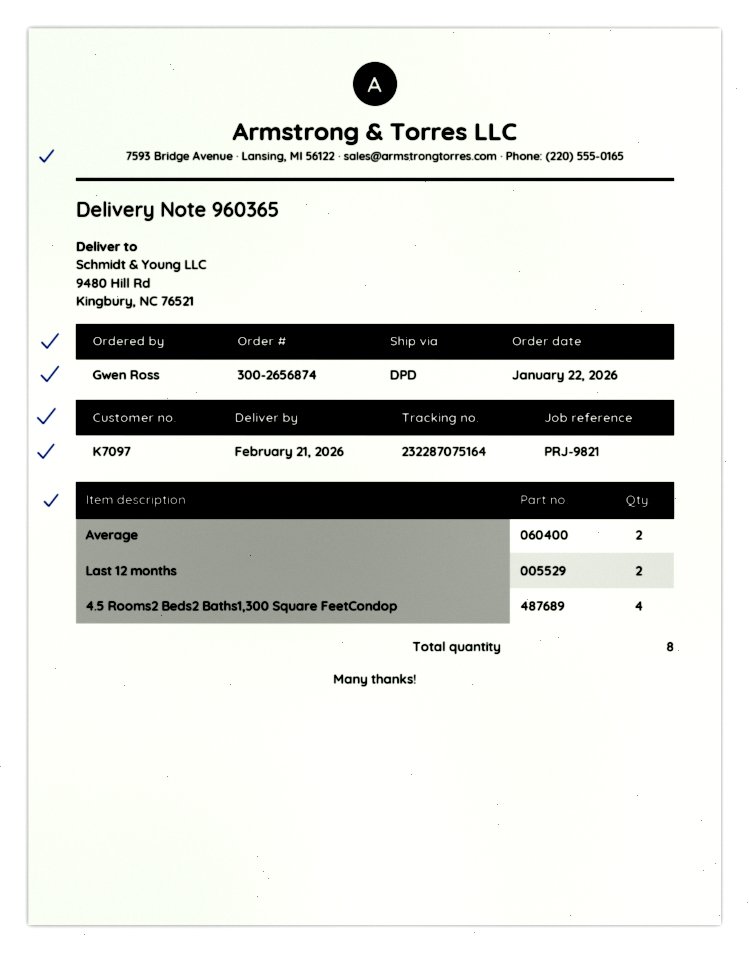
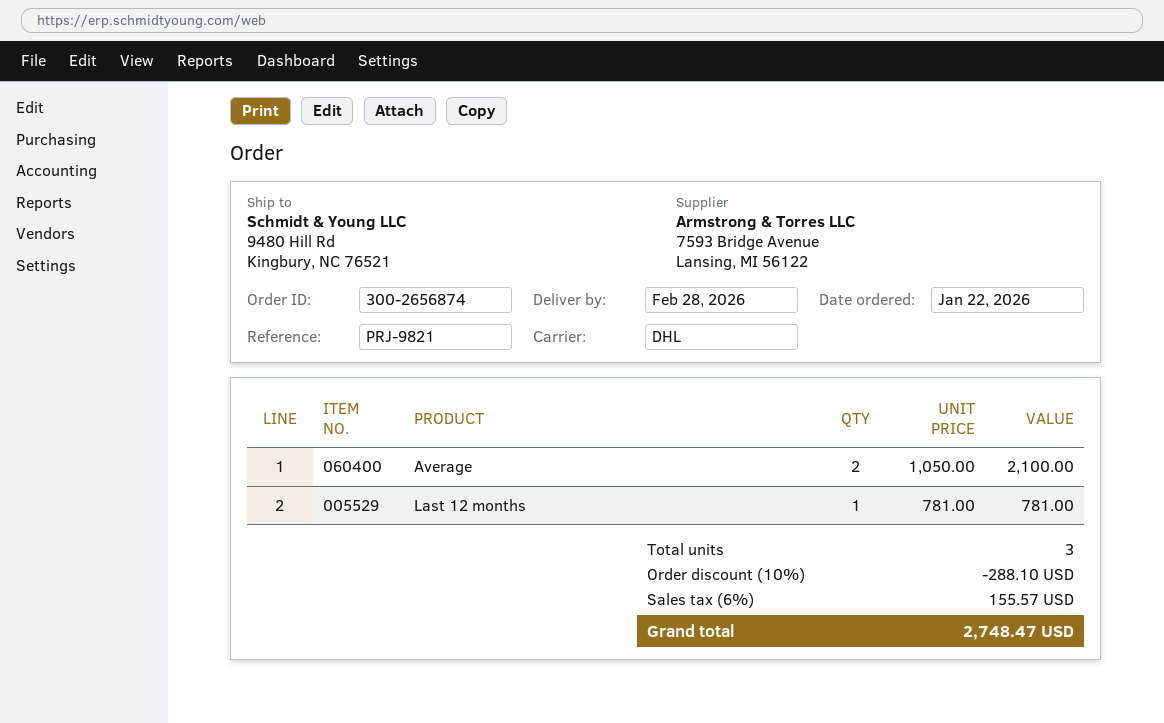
delivery date: 2026-02-21 -> 2026-02-28
shipping method: DPD -> DHL
Last 12 months: 2 -> 1
4.5 Rooms2 Beds2 Baths1,300 Square FeetCondop: 4 -> none
total quantity: 8 -> 3

